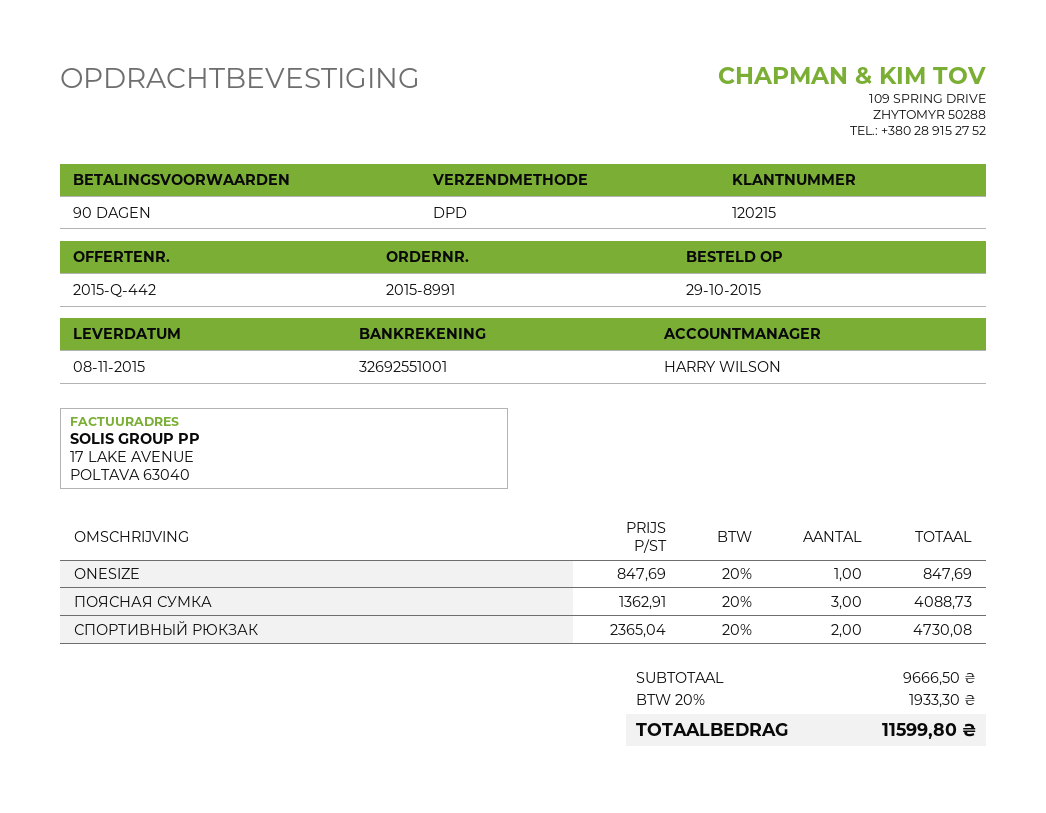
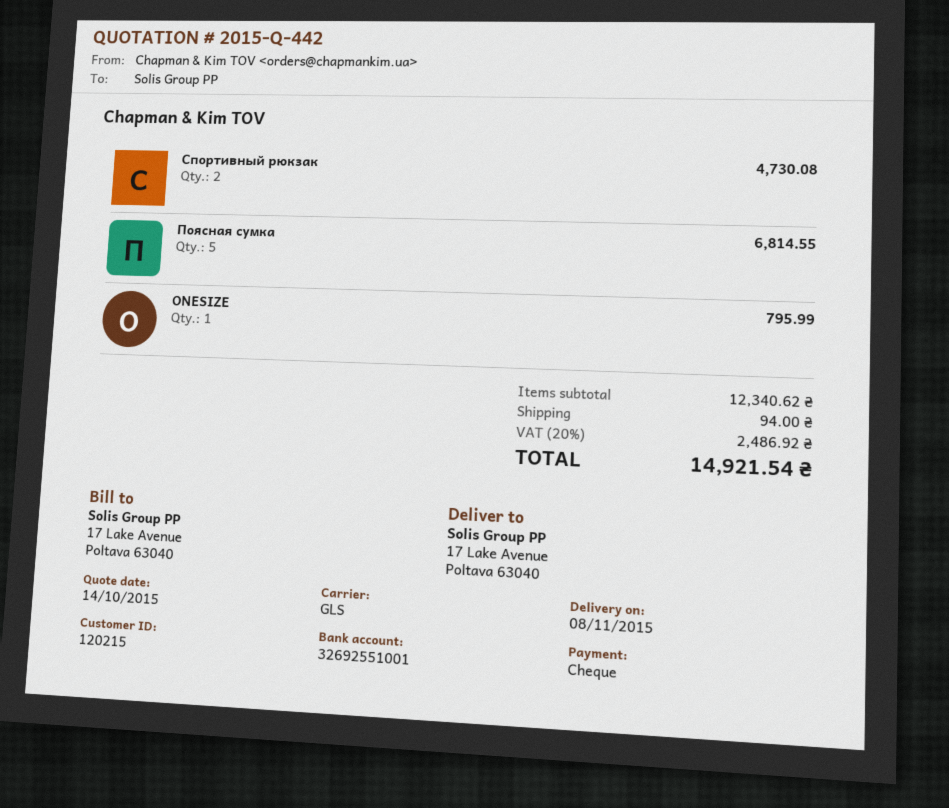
shipping method: DPD -> GLS
ONESIZE: 1 for 847.69 -> 1 for 795.99
ПОЯСНАЯ СУМКА: 3 for 4088.73 -> 5 for 6814.55
subtotal: 9666.50 -> 12340.62
shipping: none -> 94.00
tax: 20% = 1933.30 -> 20% = 2486.92
total: 11599.80 -> 14921.54

